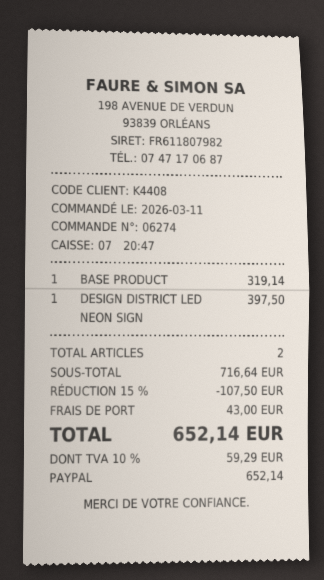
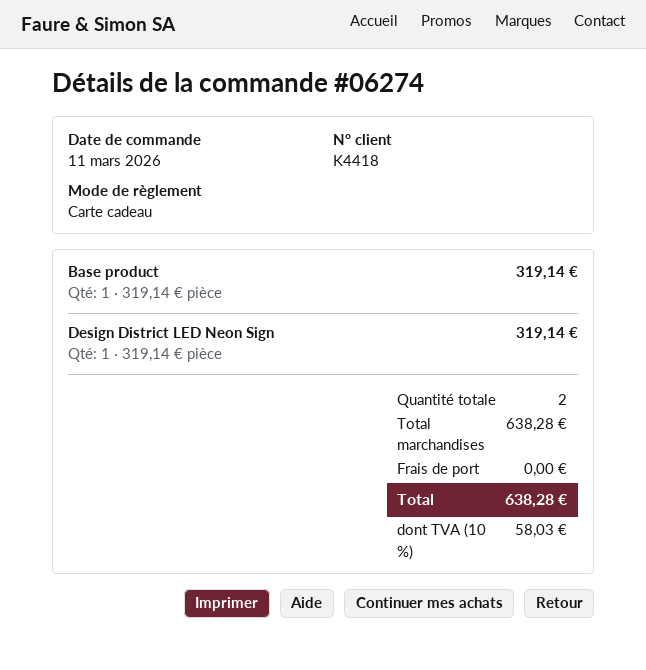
customer number: K4408 -> K4418
payment method: PayPal -> gift card
DESIGN DISTRICT LED NEON SIGN: 1 x 397.50 = 397.50 -> 1 x 319.14 = 319.14
subtotal: 716.64 -> 638.28
discount: 15% = 107.50 -> none
shipping: 43.00 -> 0.00
tax: 10% = 59.29 -> 10% = 58.03
total: 652.14 -> 638.28

